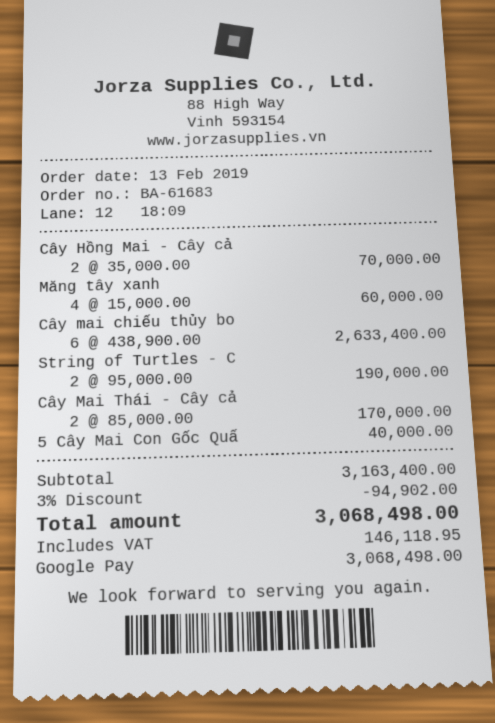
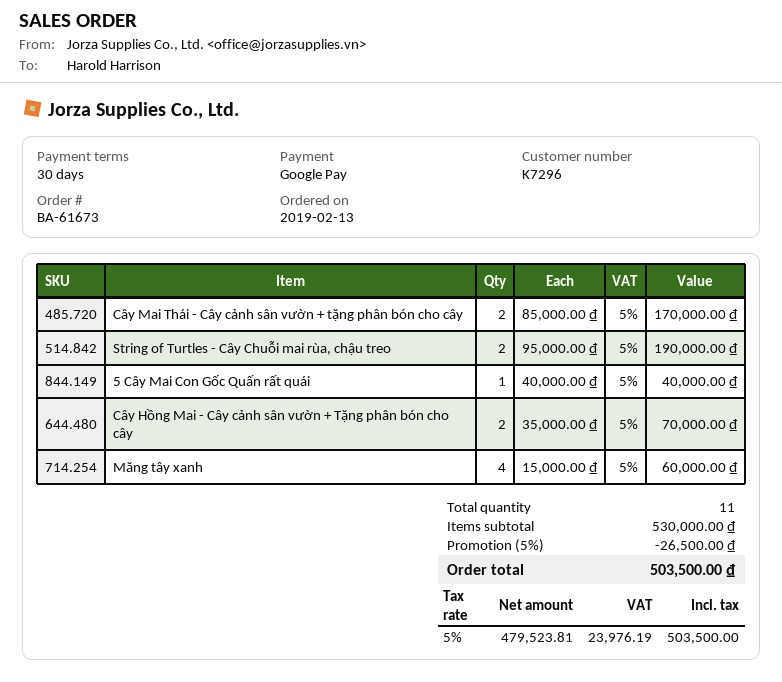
order number: BA-61683 -> BA-61673
Cây mai chiếu thủy bo: 6 x 438900.00 = 2633400.00 -> none
subtotal: 3163400.00 -> 530000.00
discount: 3% = 94902.00 -> 5% = 26500.00
tax: 146118.95 -> 23976.19
total: 3068498.00 -> 503500.00

